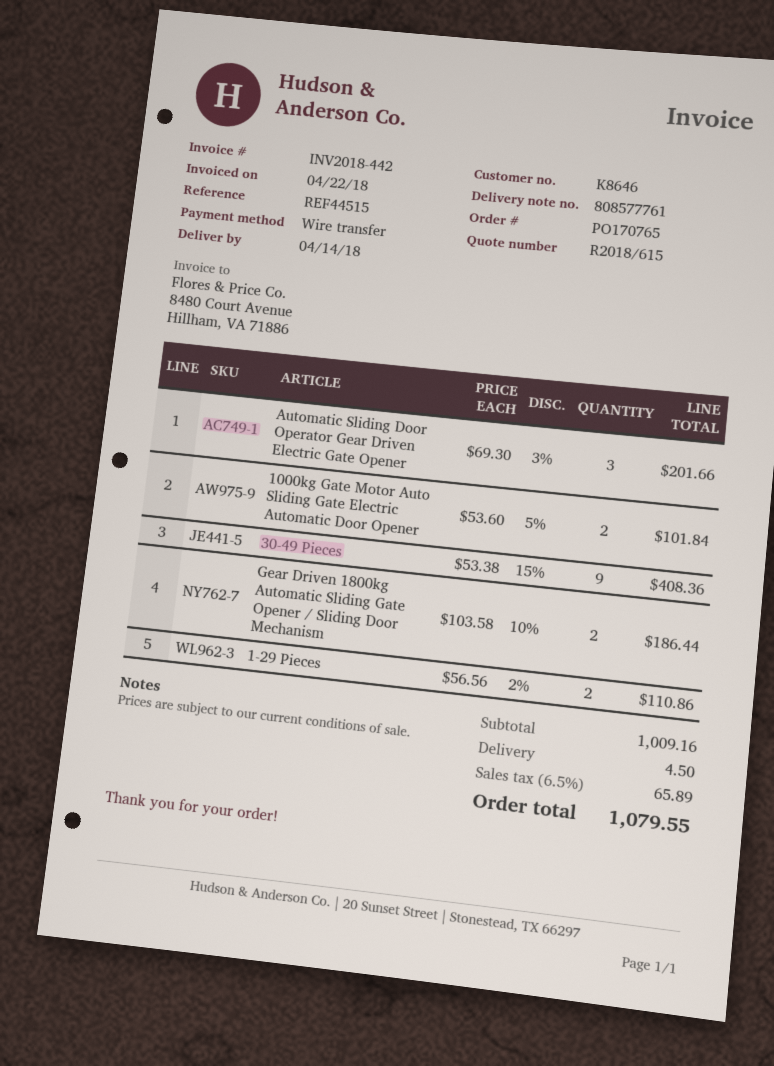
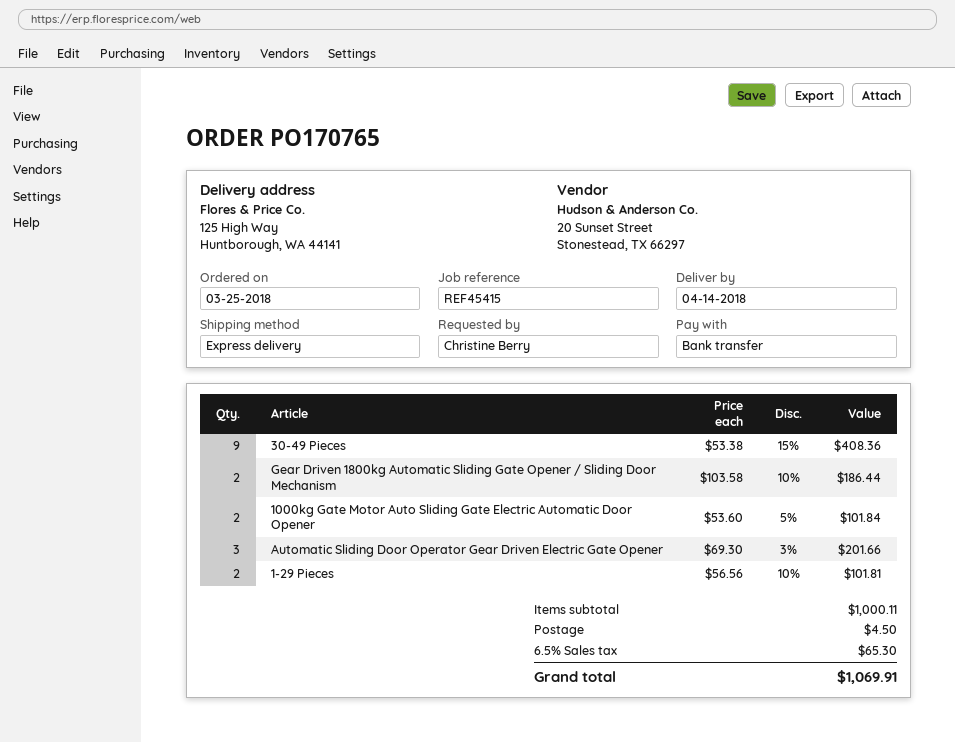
reference: REF44515 -> REF45415
1-29 Pieces: 2 x 56.56 - 2% = 110.86 -> 2 x 56.56 - 10% = 101.81
subtotal: 1009.16 -> 1000.11
tax: 6.5% = 65.89 -> 6.5% = 65.30
total: 1079.55 -> 1069.91

